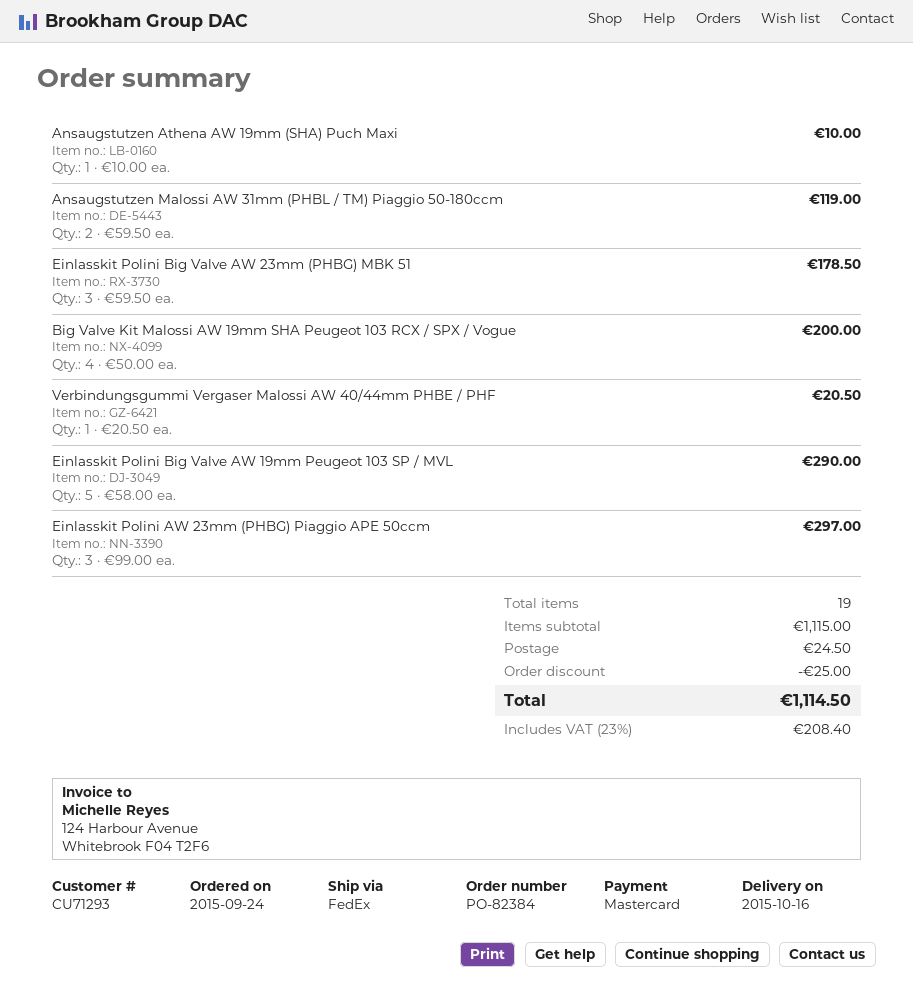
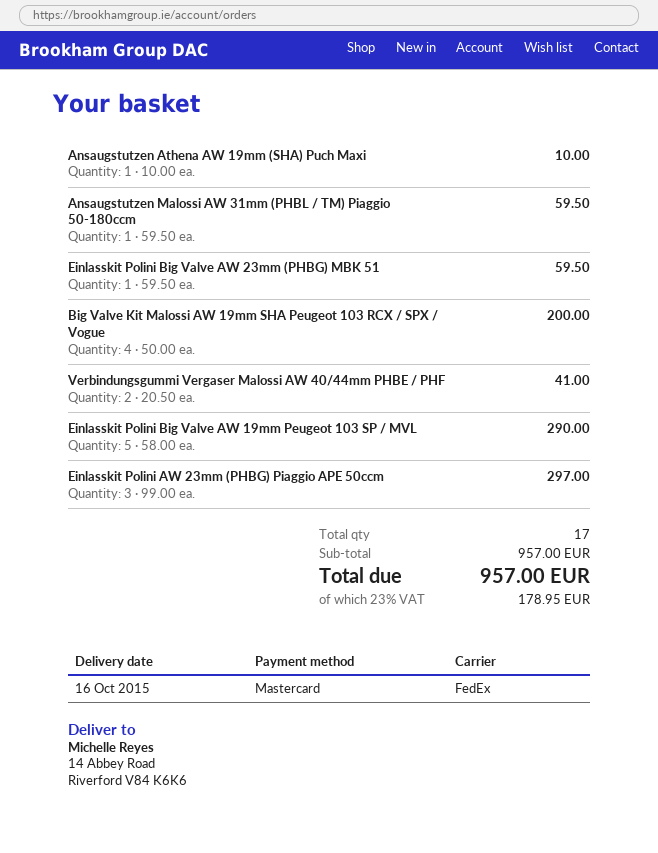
Ansaugstutzen Malossi AW 31mm (PHBL / TM) Piaggio 50-180ccm: 2 x 59.50 = 119.00 -> 1 x 59.50 = 59.50
Einlasskit Polini Big Valve AW 23mm (PHBG) MBK 51: 3 x 59.50 = 178.50 -> 1 x 59.50 = 59.50
Verbindungsgummi Vergaser Malossi AW 40/44mm PHBE / PHF: 1 x 20.50 = 20.50 -> 2 x 20.50 = 41.00
total quantity: 19 -> 17
subtotal: 1115.00 -> 957.00
discount: 25.00 -> none
shipping: 24.50 -> none
tax: 23% = 208.40 -> 23% = 178.95
total: 1114.50 -> 957.00

